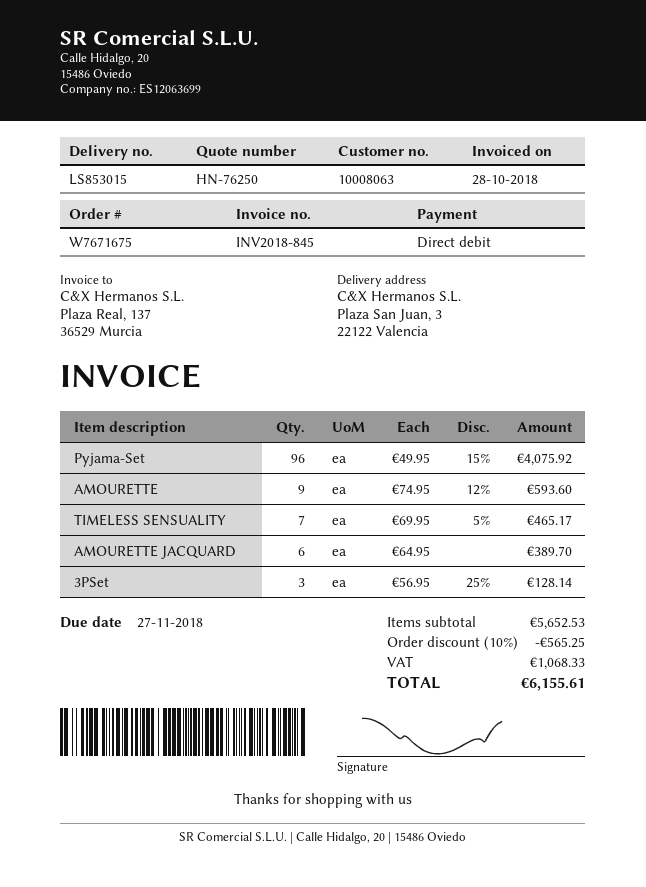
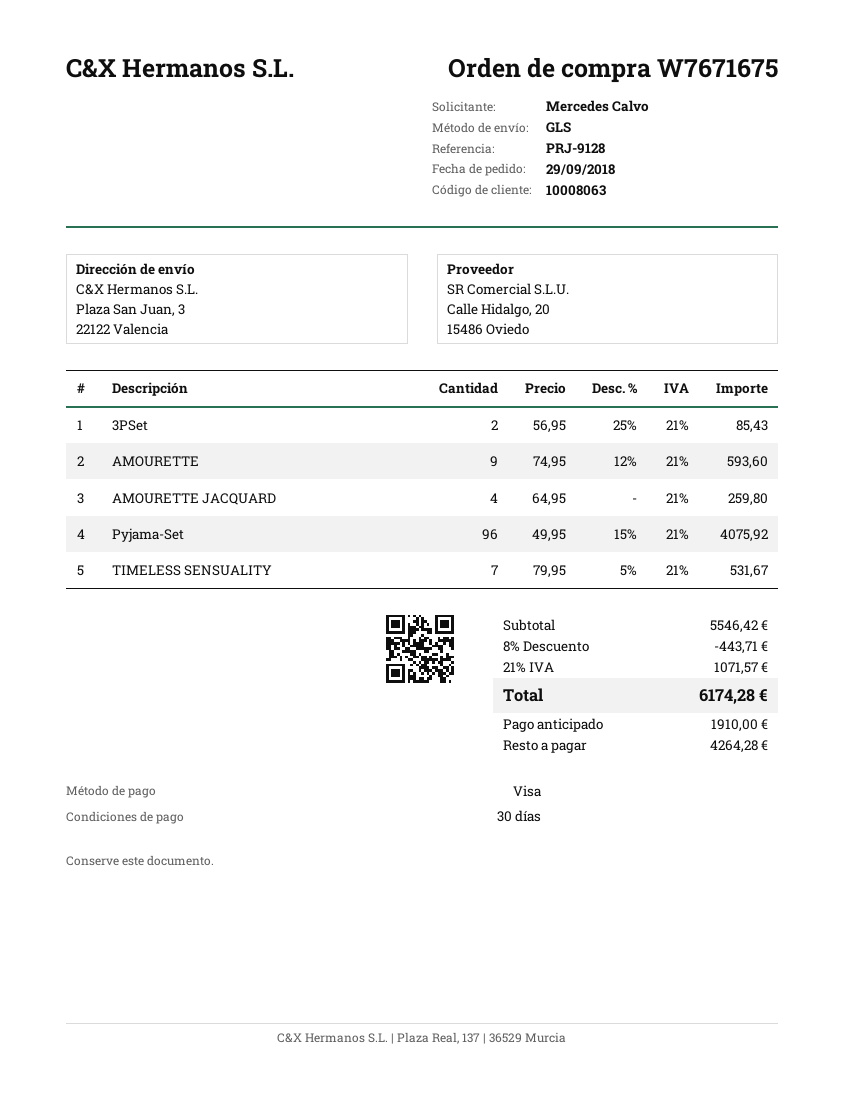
payment method: direct debit -> Visa
TIMELESS SENSUALITY: 7 x 69.95 - 5% = 465.17 -> 7 x 79.95 - 5% = 531.67
AMOURETTE JACQUARD: 6 x 64.95 = 389.70 -> 4 x 64.95 = 259.80
3PSet: 3 x 56.95 - 25% = 128.14 -> 2 x 56.95 - 25% = 85.43
subtotal: 5652.53 -> 5546.42
discount: 10% = 565.25 -> 8% = 443.71
tax: 1068.33 -> 1071.57
total: 6155.61 -> 6174.28

